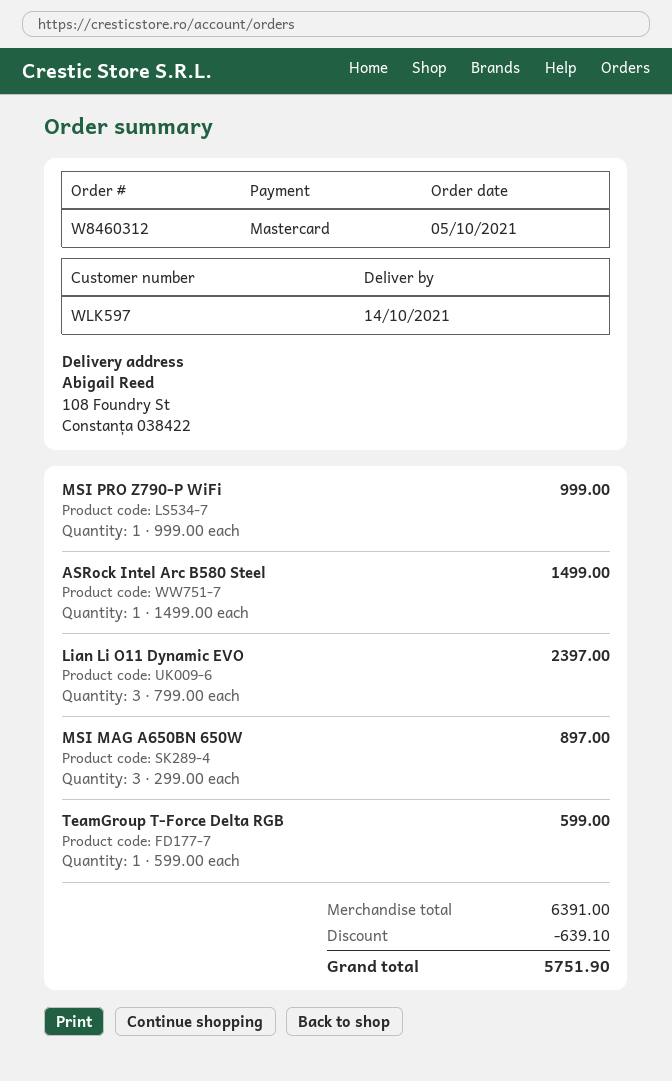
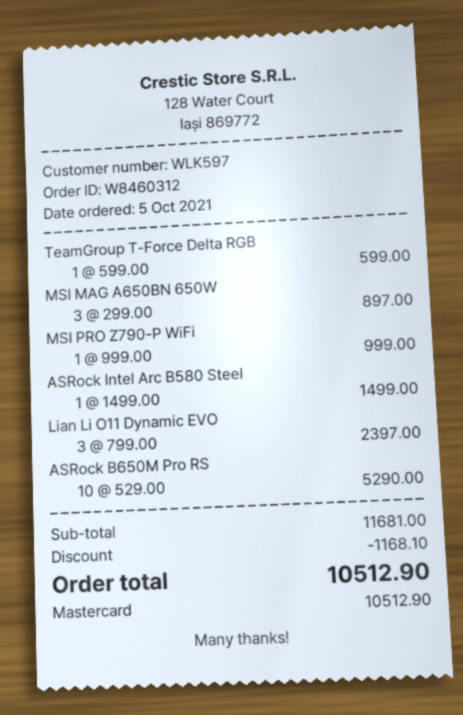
ASRock B650M Pro RS: none -> 10 x 529.00 = 5290.00
subtotal: 6391.00 -> 11681.00
discount: 639.10 -> 1168.10
total: 5751.90 -> 10512.90

